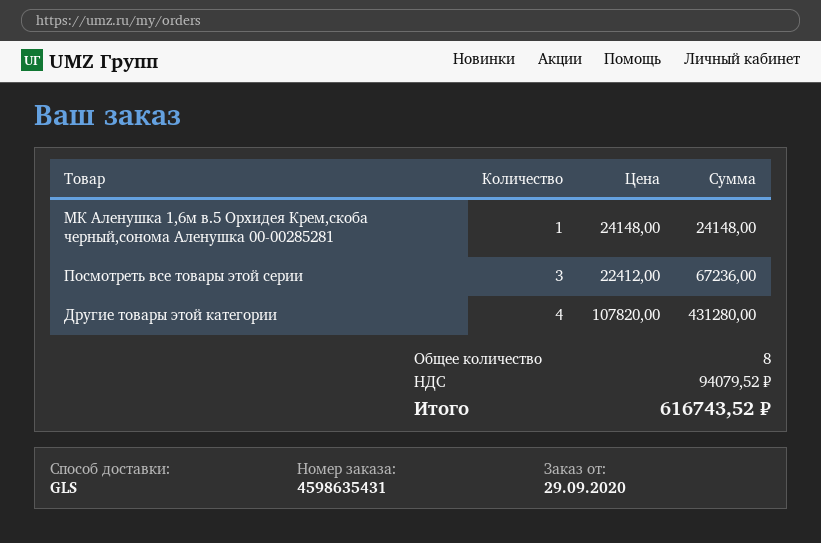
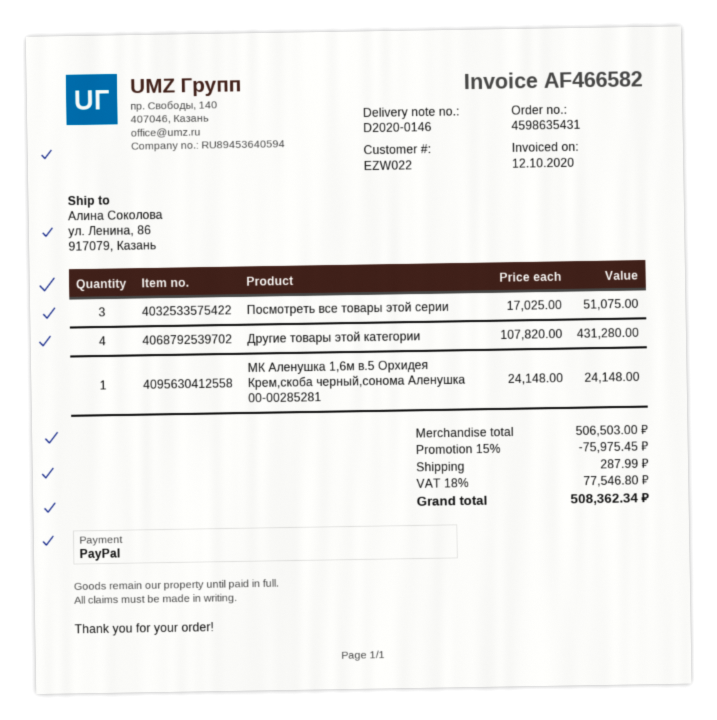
Посмотреть все товары этой серии: 3 x 22412.00 = 67236.00 -> 3 x 17025.00 = 51075.00
discount: none -> 15% = 75975.45
shipping: none -> 287.99
tax: 94079.52 -> 77546.80
total: 616743.52 -> 508362.34

